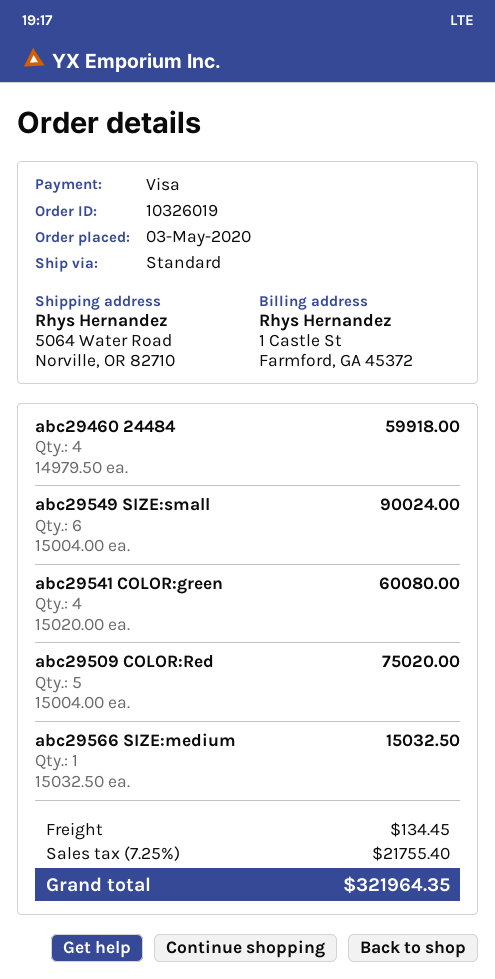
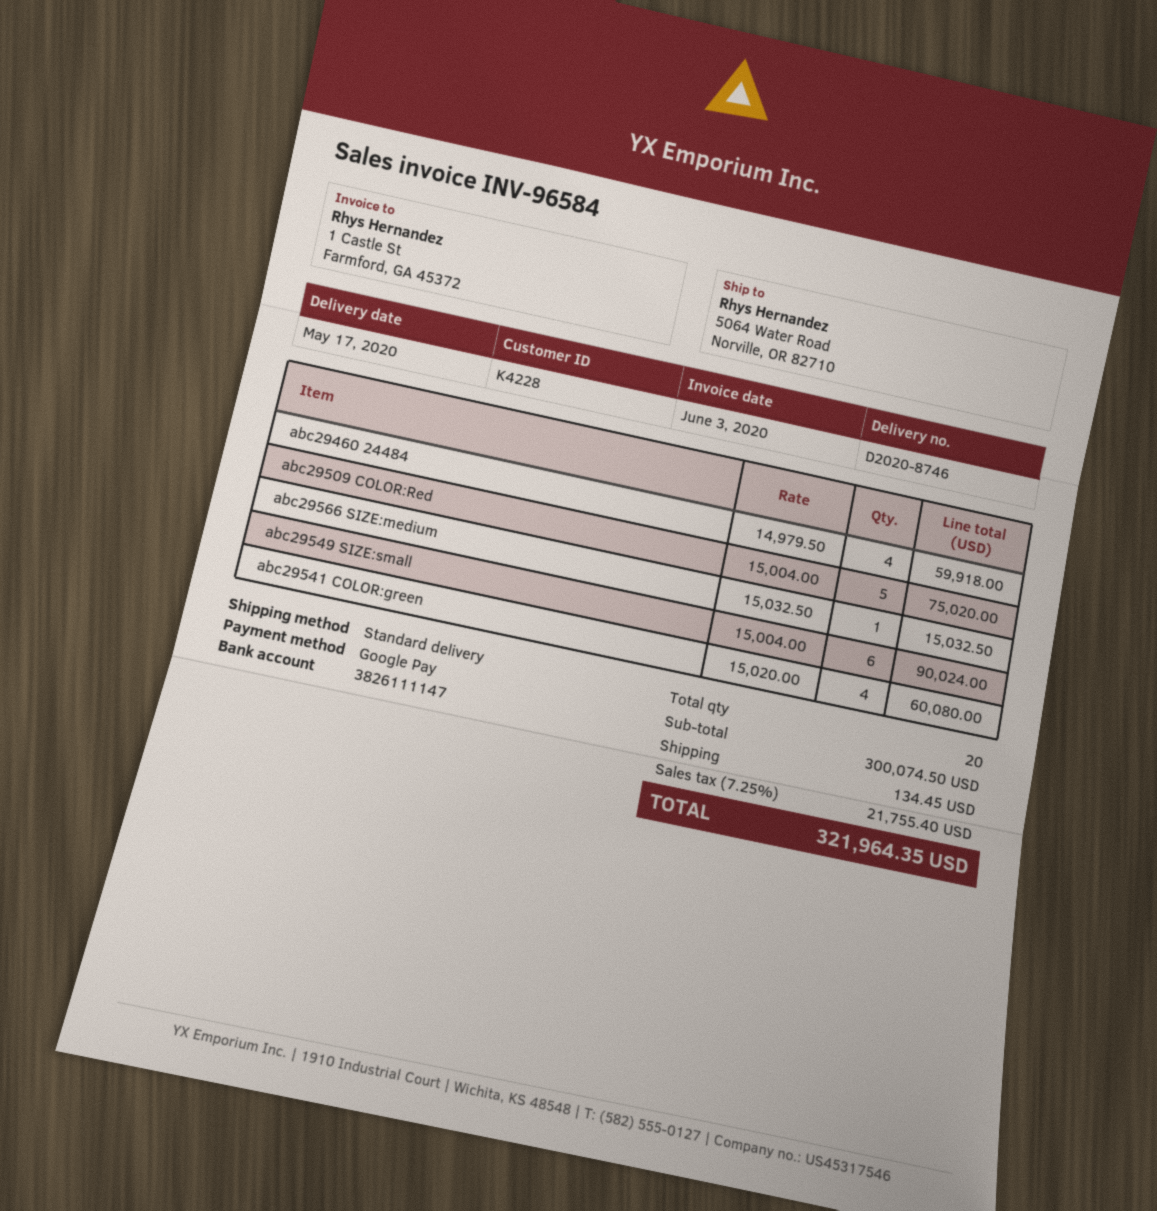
payment method: Visa -> Google Pay

